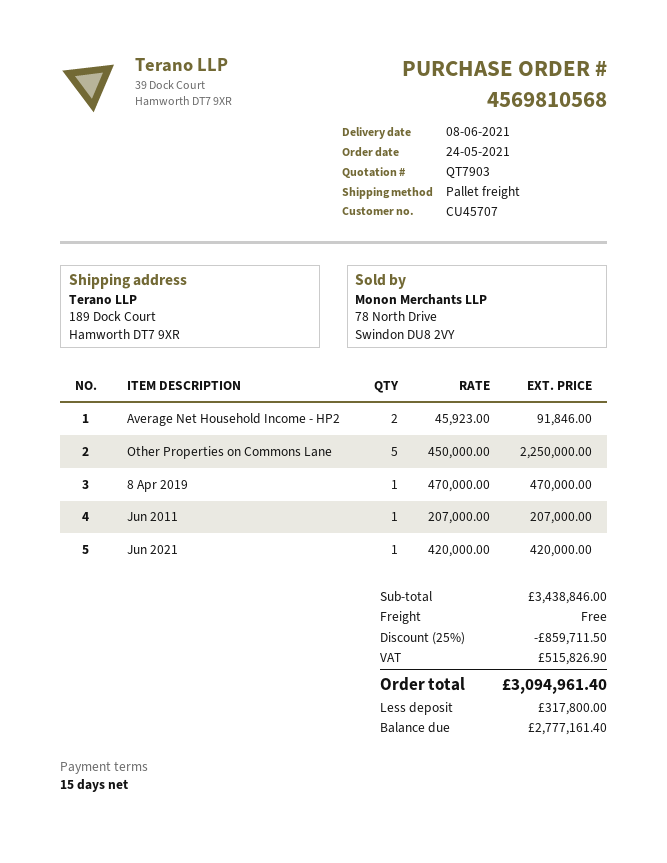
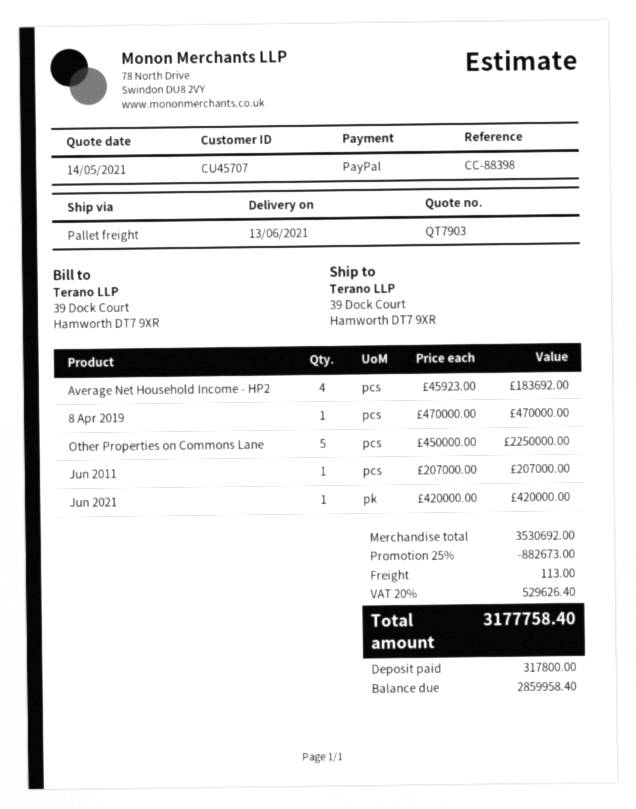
delivery date: 2021-06-08 -> 2021-06-13
ship to: 189 Dock Court, Hamworth DT7 9XR -> 39 Dock Court, Hamworth DT7 9XR
Average Net Household Income - HP2: 2 x 45923.00 = 91846.00 -> 4 x 45923.00 = 183692.00
subtotal: 3438846.00 -> 3530692.00
discount: 25% = 859711.50 -> 25% = 882673.00
shipping: 0.00 -> 113.00
tax: 515826.90 -> 529626.40
total: 3094961.40 -> 3177758.40
balance: 2777161.40 -> 2859958.40

